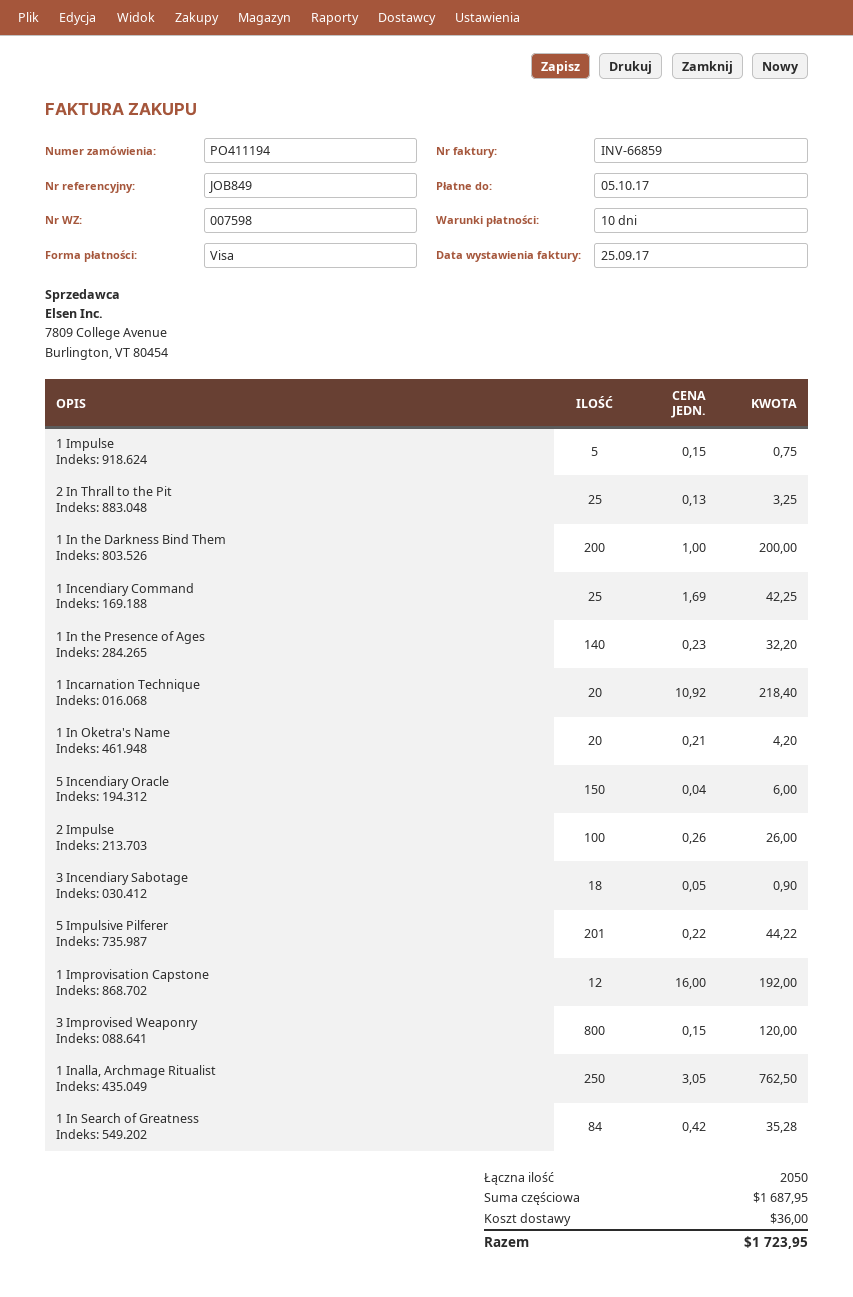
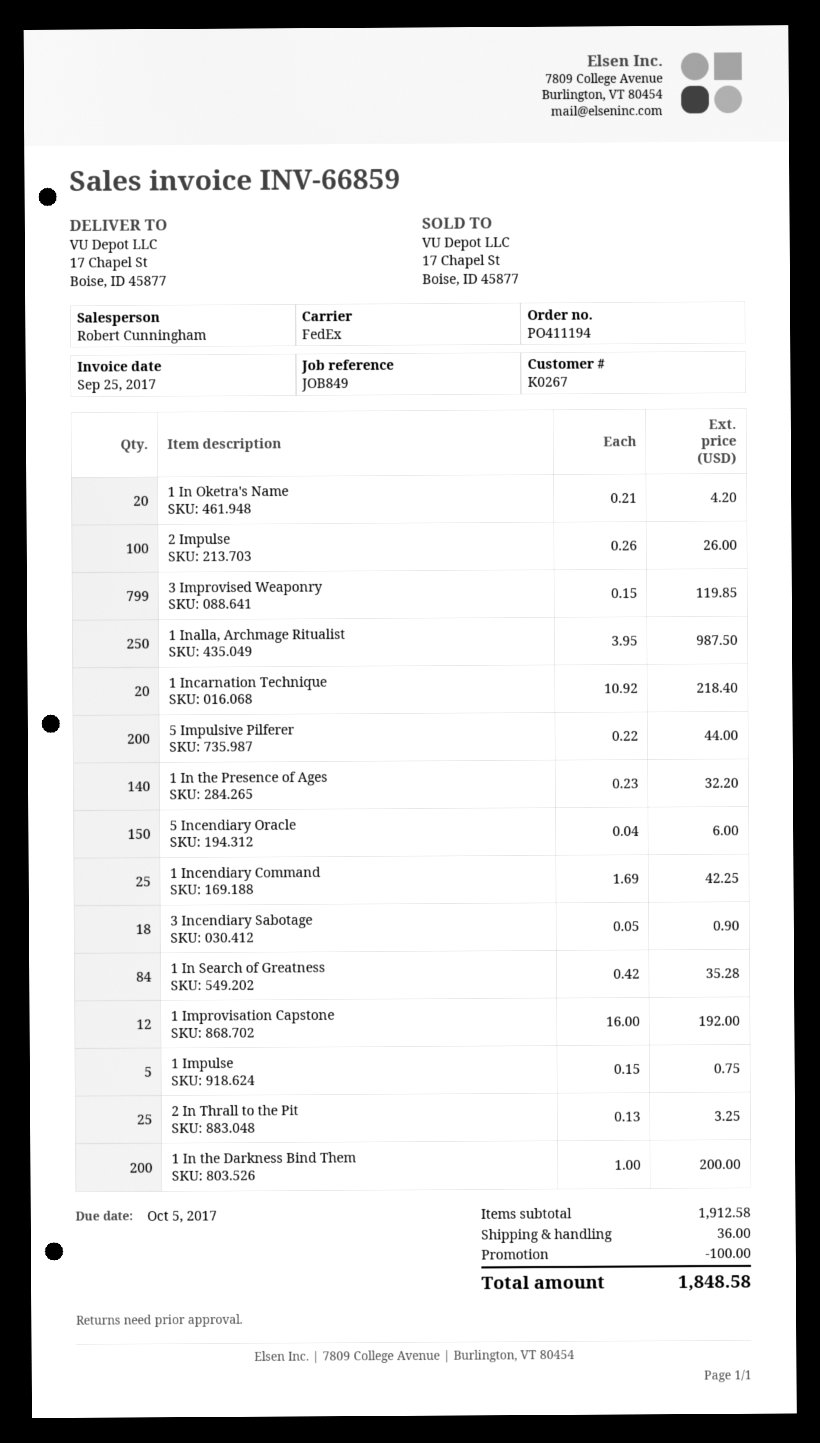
5 Impulsive Pilferer: 201 x 0.22 = 44.22 -> 200 x 0.22 = 44.00
3 Improvised Weaponry: 800 x 0.15 = 120.00 -> 799 x 0.15 = 119.85
1 Inalla, Archmage Ritualist: 250 x 3.05 = 762.50 -> 250 x 3.95 = 987.50
subtotal: 1687.95 -> 1912.58
discount: none -> 100.00
total: 1723.95 -> 1848.58

